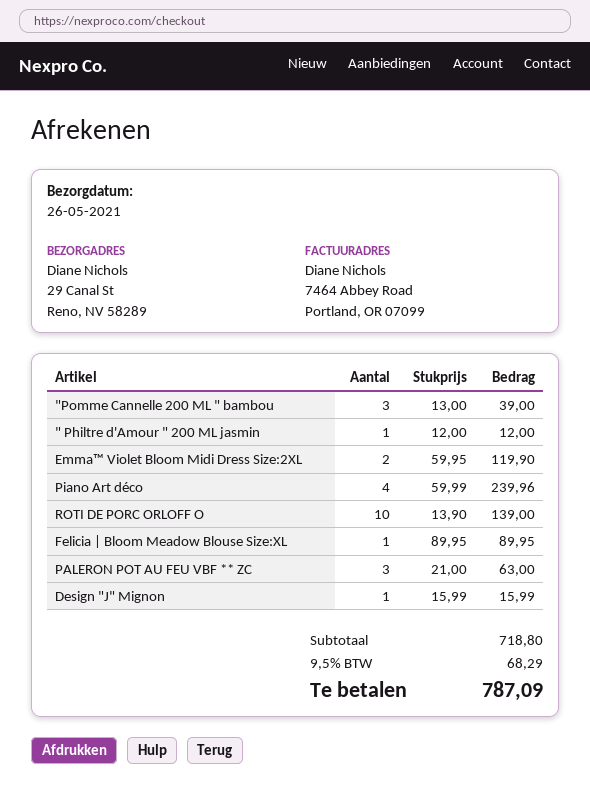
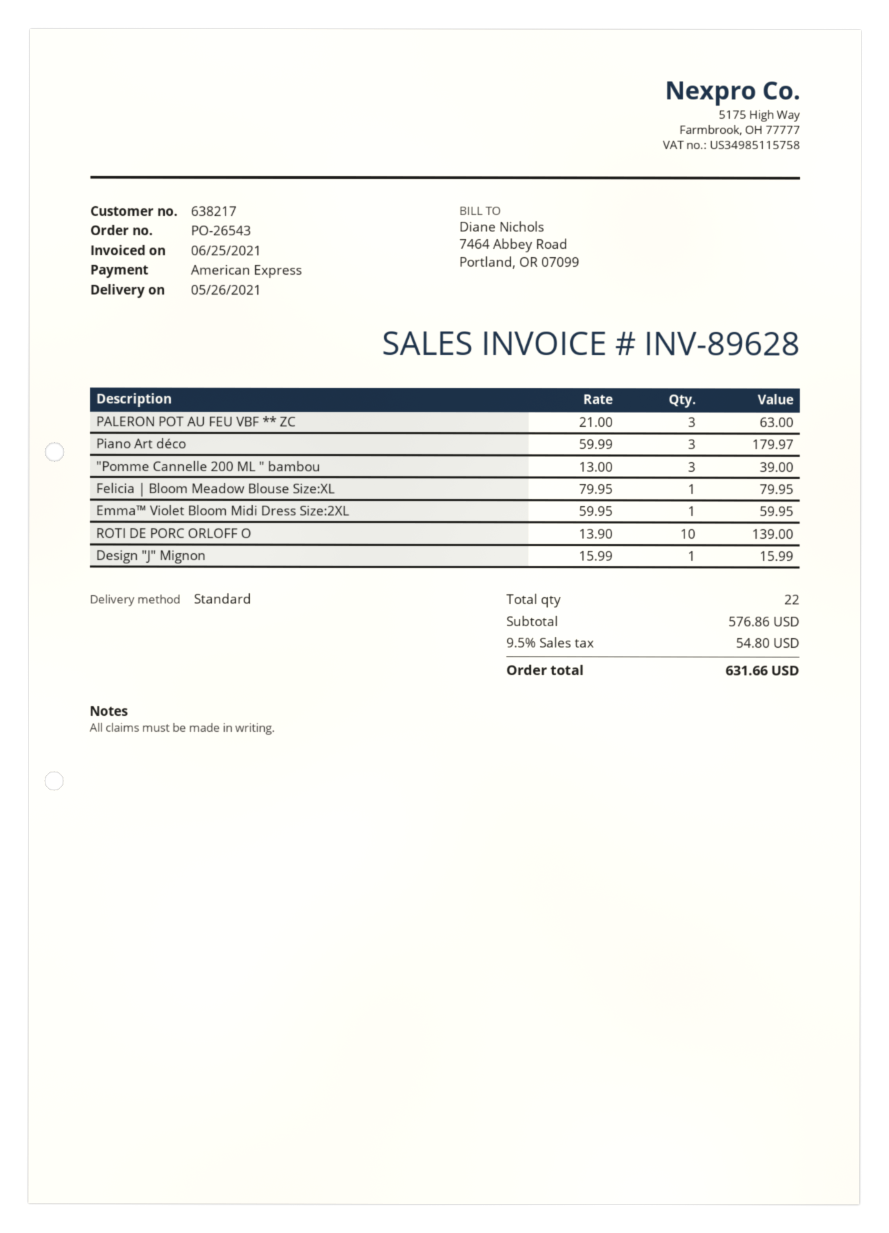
" Philtre d'Amour " 200 ML jasmin: 1 x 12.00 = 12.00 -> none
Emma™ Violet Bloom Midi Dress Size:2XL: 2 x 59.95 = 119.90 -> 1 x 59.95 = 59.95
Piano Art déco: 4 x 59.99 = 239.96 -> 3 x 59.99 = 179.97
Felicia | Bloom Meadow Blouse Size:XL: 1 x 89.95 = 89.95 -> 1 x 79.95 = 79.95
subtotal: 718.80 -> 576.86
tax: 9.5% = 68.29 -> 9.5% = 54.80
total: 787.09 -> 631.66

